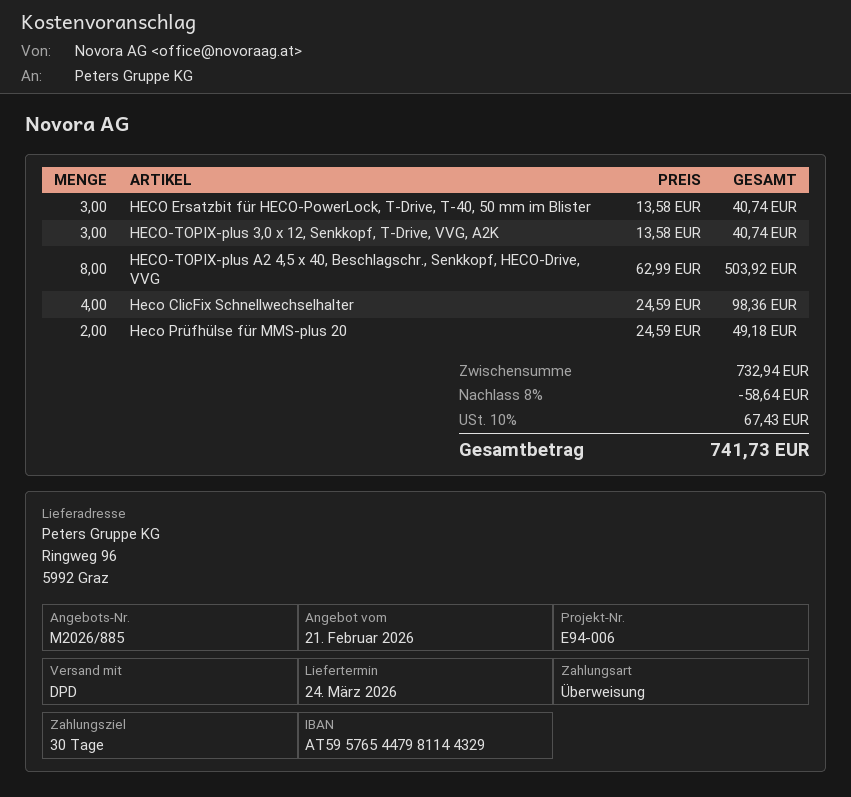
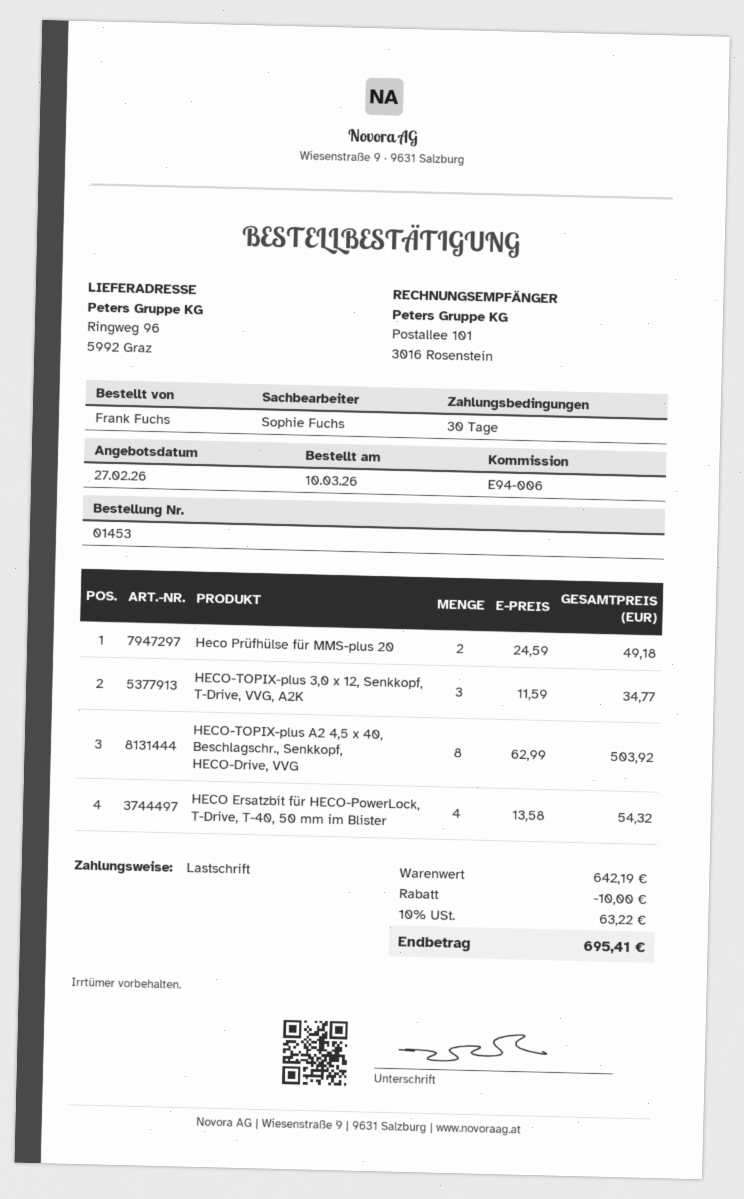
quote date: 2026-02-21 -> 2026-02-27
payment method: bank transfer -> direct debit
HECO Ersatzbit für HECO-PowerLock, T-Drive, T-40, 50 mm im Blister: 3 x 13.58 = 40.74 -> 4 x 13.58 = 54.32
HECO-TOPIX-plus 3,0 x 12, Senkkopf, T-Drive, VVG, A2K: 3 x 13.58 = 40.74 -> 3 x 11.59 = 34.77
Heco ClicFix Schnellwechselhalter: 4 x 24.59 = 98.36 -> none
subtotal: 732.94 -> 642.19
discount: 58.64 -> 10.00
tax: 10% = 67.43 -> 10% = 63.22
total: 741.73 -> 695.41

